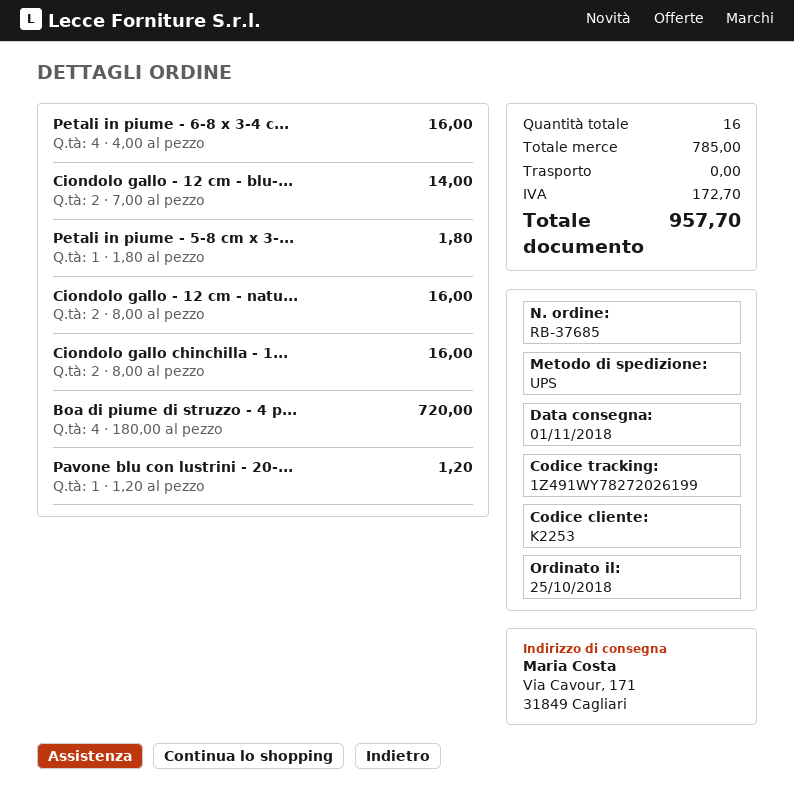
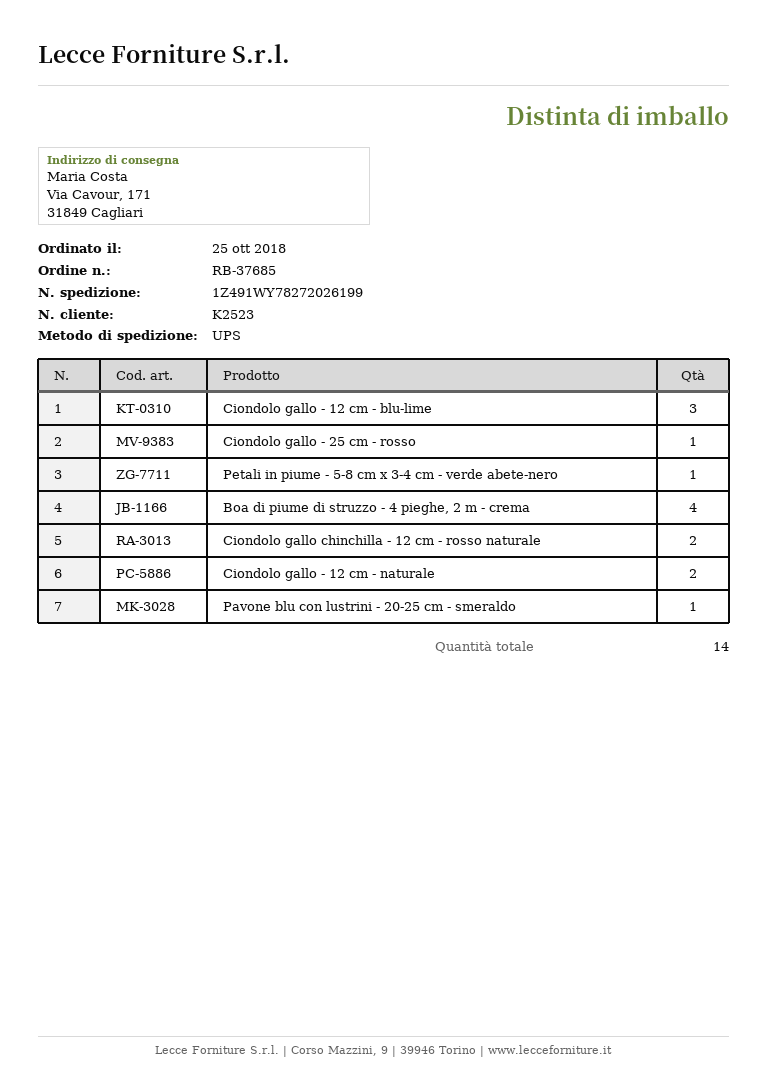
customer number: K2253 -> K2523
Petali in piume - 6-8 x 3-4 c...: 4 -> none
Ciondolo gallo - 12 cm - blu-...: 2 -> 3
Ciondolo gallo - 25 cm - rosso: none -> 1
total quantity: 16 -> 14

